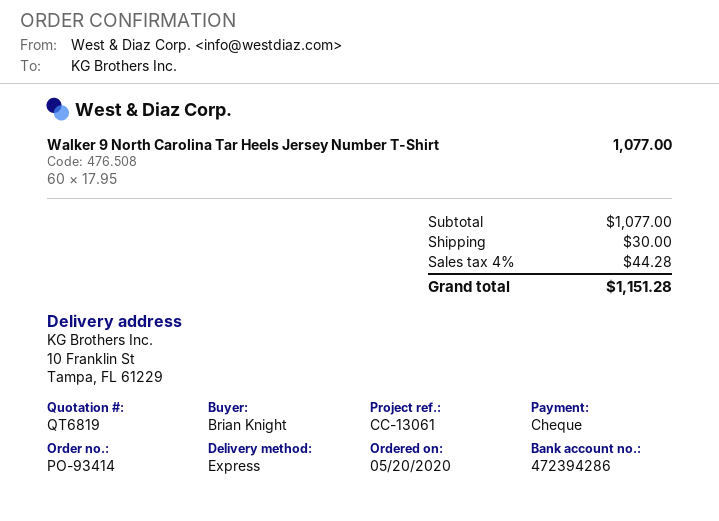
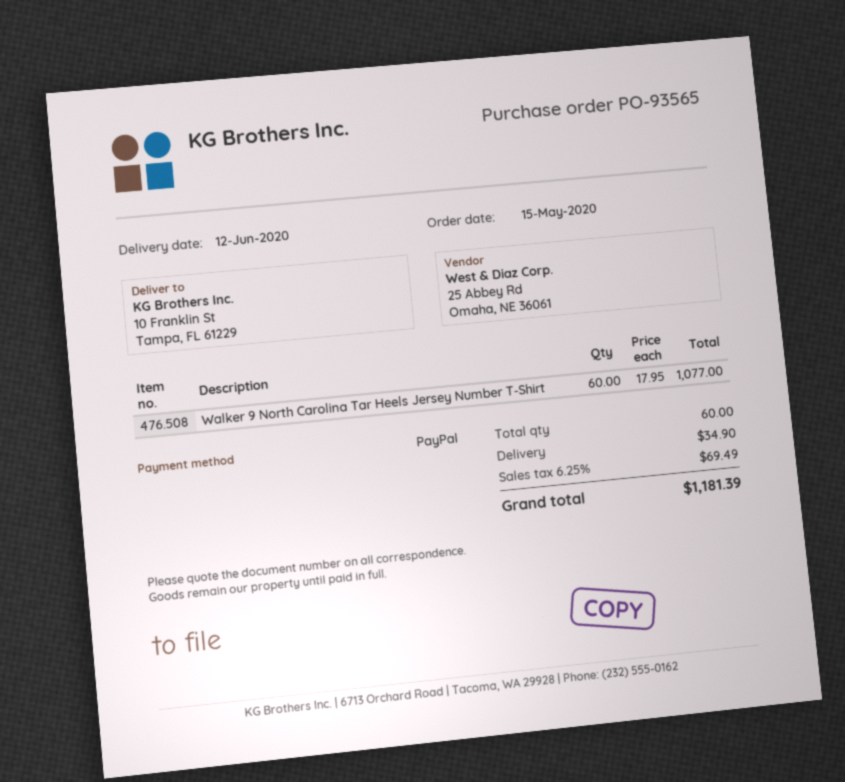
order number: PO-93414 -> PO-93565
order date: 2020-05-20 -> 2020-05-15
payment method: cheque -> PayPal
shipping: 30.00 -> 34.90
tax: 4% = 44.28 -> 6.25% = 69.49
total: 1151.28 -> 1181.39

